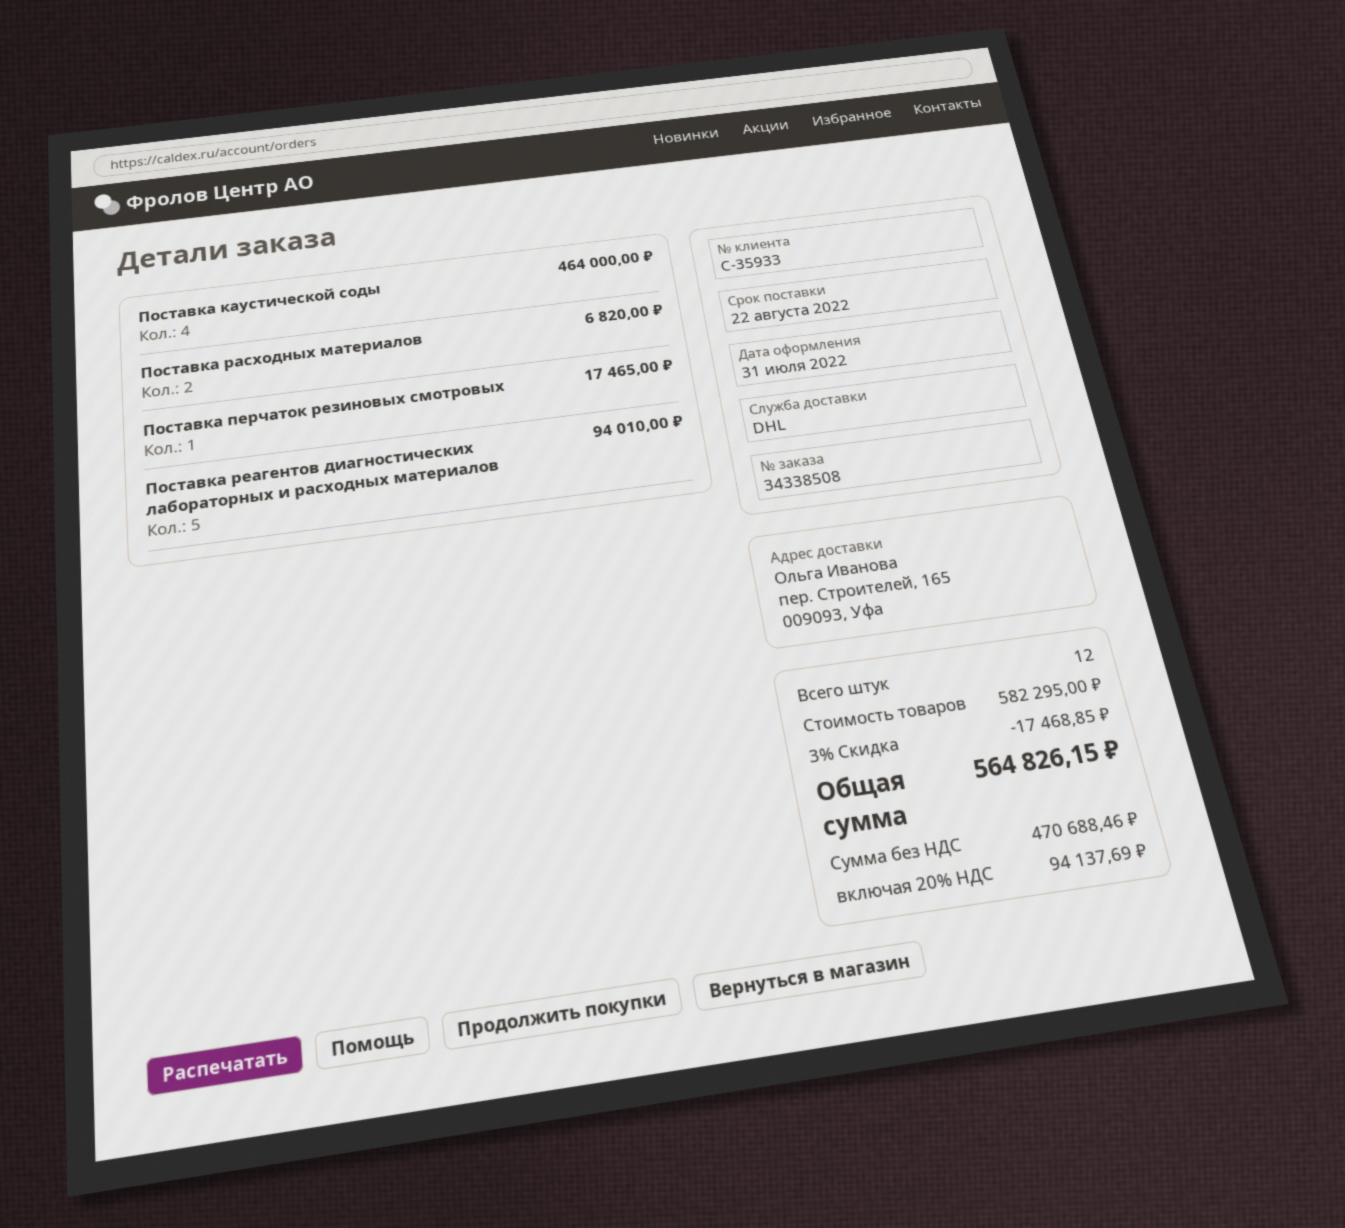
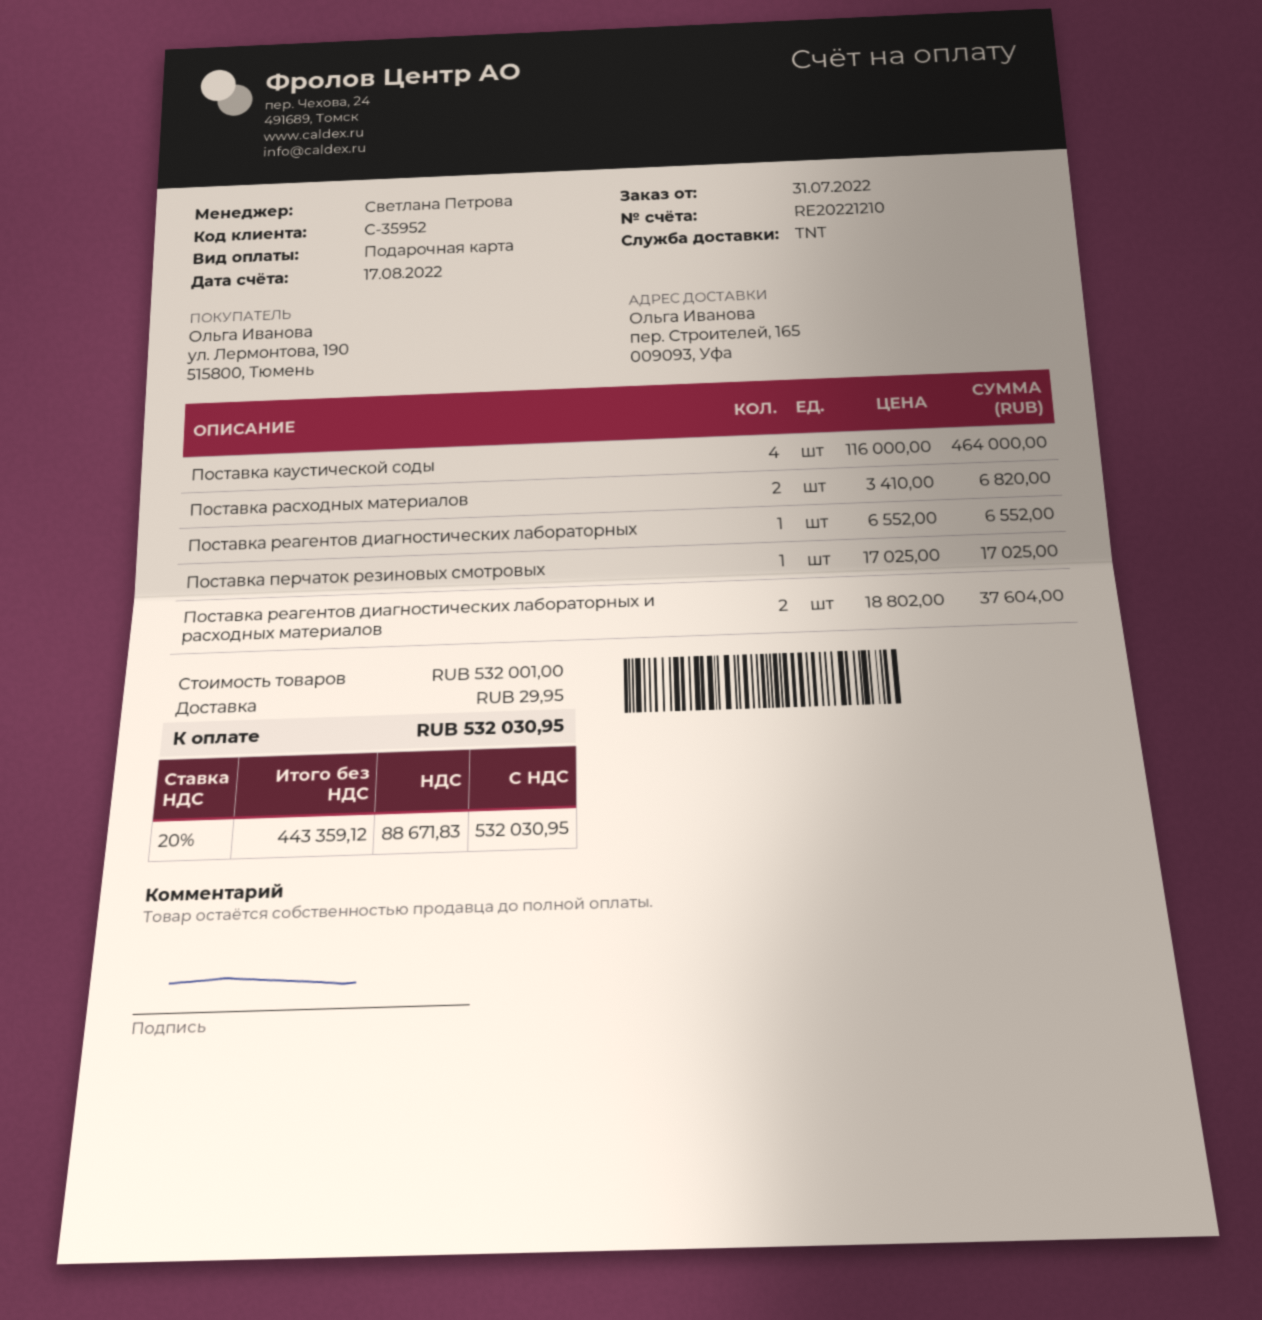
customer number: C-35933 -> C-35952
shipping method: DHL -> TNT
Поставка перчаток резиновых смотровых: 1 for 17465.00 -> 1 for 17025.00
Поставка реагентов диагностических лабораторных и расходных материалов: 5 for 94010.00 -> 2 for 37604.00
Поставка реагентов диагностических лабораторных: none -> 1 for 6552.00
subtotal: 582295.00 -> 532001.00
discount: 3% = 17468.85 -> none
shipping: none -> 29.95
net: 470688.46 -> 443359.12
tax: 20% = 94137.69 -> 20% = 88671.83
total: 564826.15 -> 532030.95

